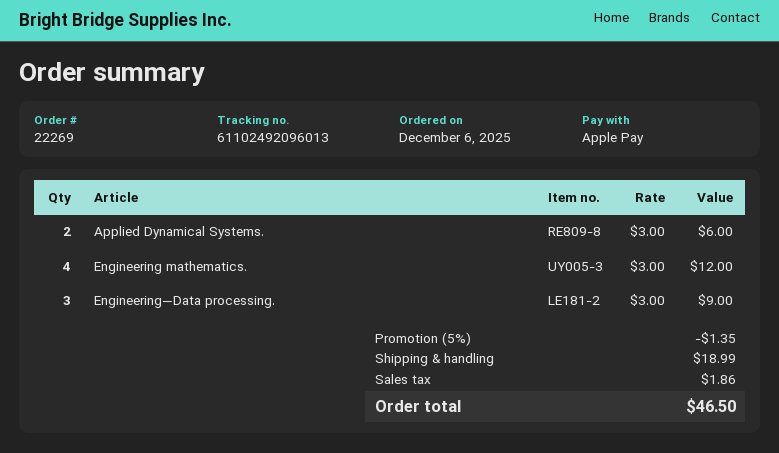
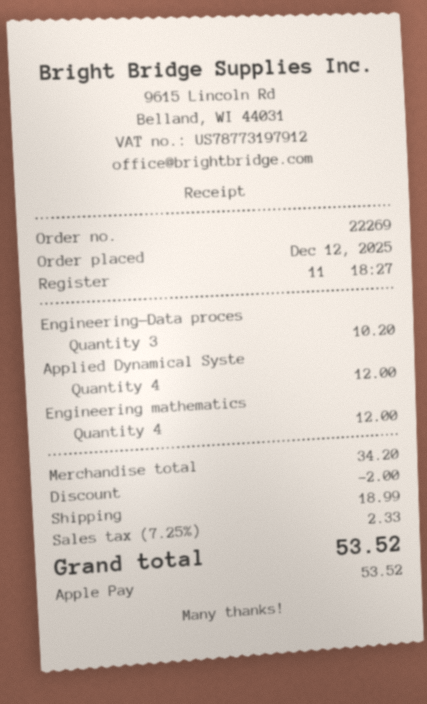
order date: 2025-12-06 -> 2025-12-12
Applied Dynamical Systems.: 2 for 6.00 -> 4 for 12.00
Engineering—Data processing.: 3 for 9.00 -> 3 for 10.20
discount: 1.35 -> 2.00
tax: 1.86 -> 2.33
total: 46.50 -> 53.52

